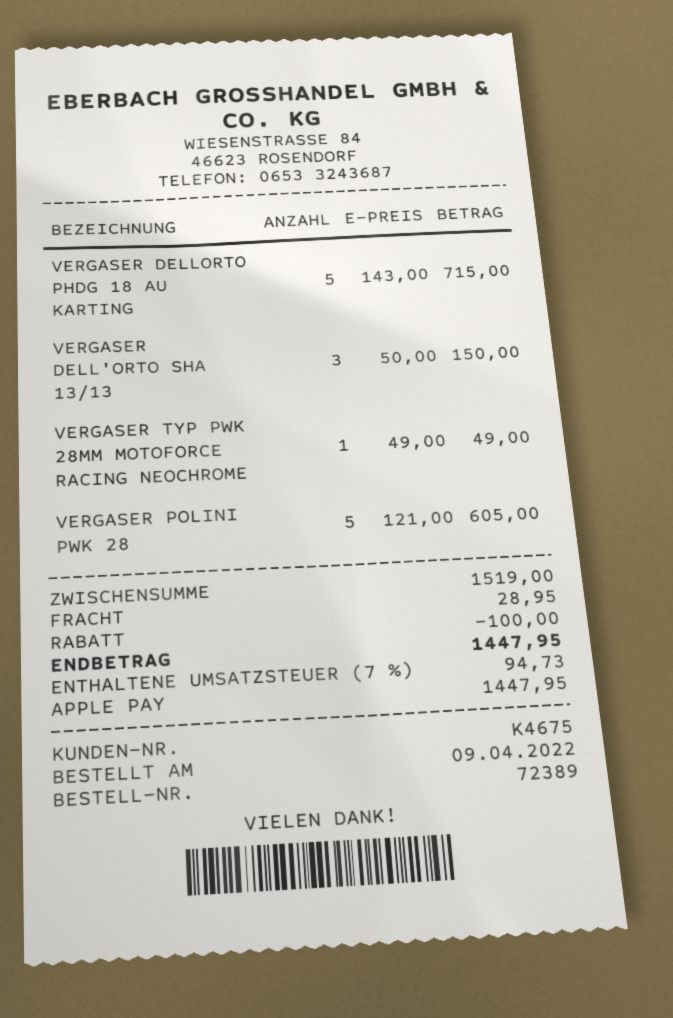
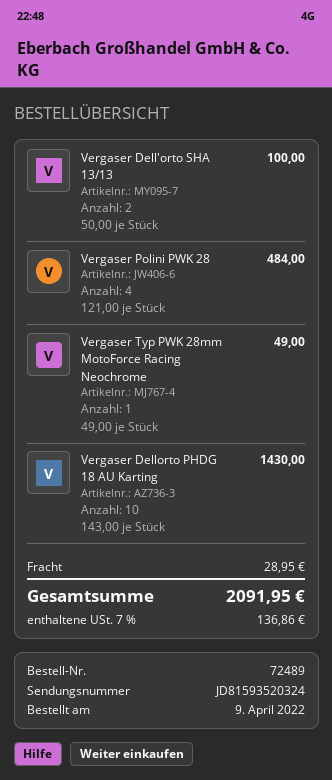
order number: 72389 -> 72489
VERGASER DELLORTO PHDG 18 AU KARTING: 5 x 143.00 = 715.00 -> 10 x 143.00 = 1430.00
VERGASER DELL'ORTO SHA 13/13: 3 x 50.00 = 150.00 -> 2 x 50.00 = 100.00
VERGASER POLINI PWK 28: 5 x 121.00 = 605.00 -> 4 x 121.00 = 484.00
discount: 100.00 -> none
tax: 7% = 94.73 -> 7% = 136.86
total: 1447.95 -> 2091.95

